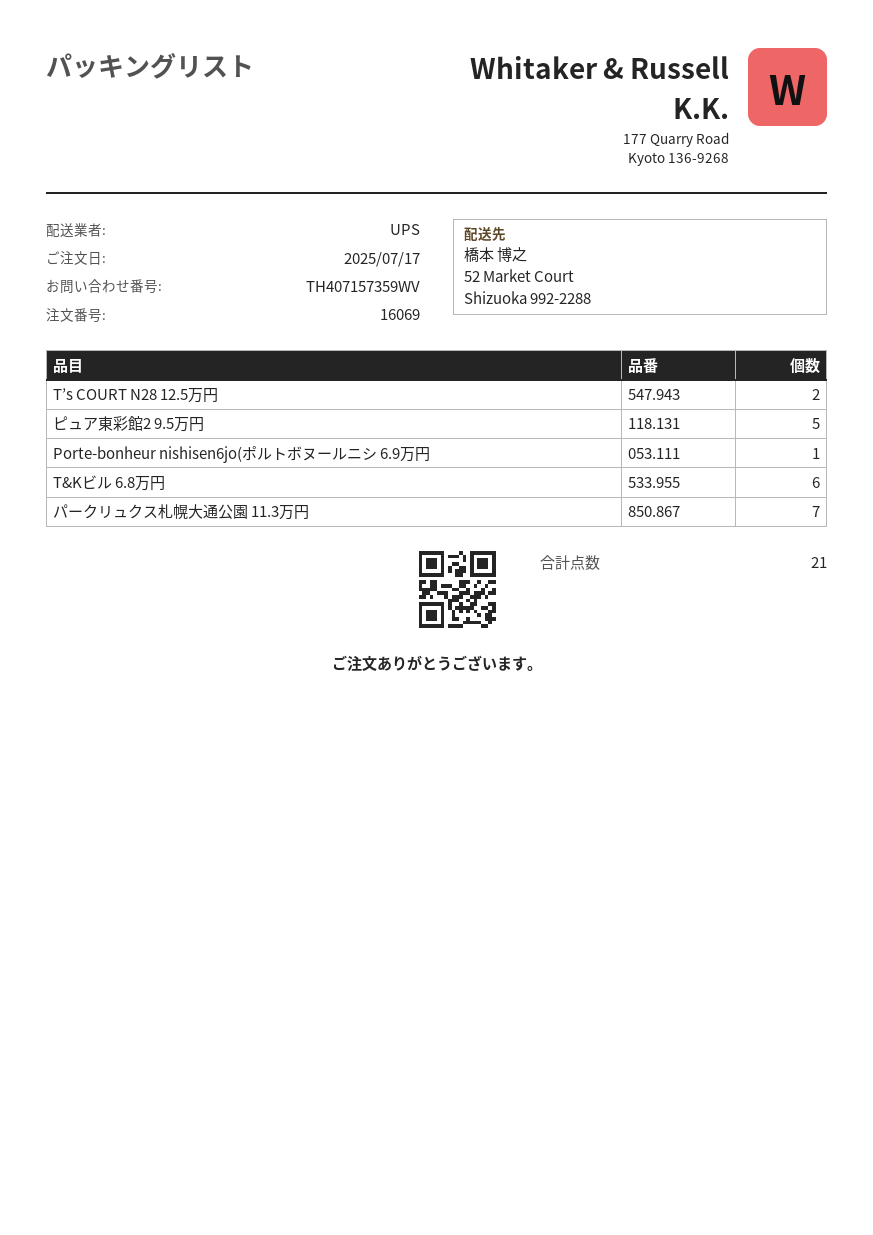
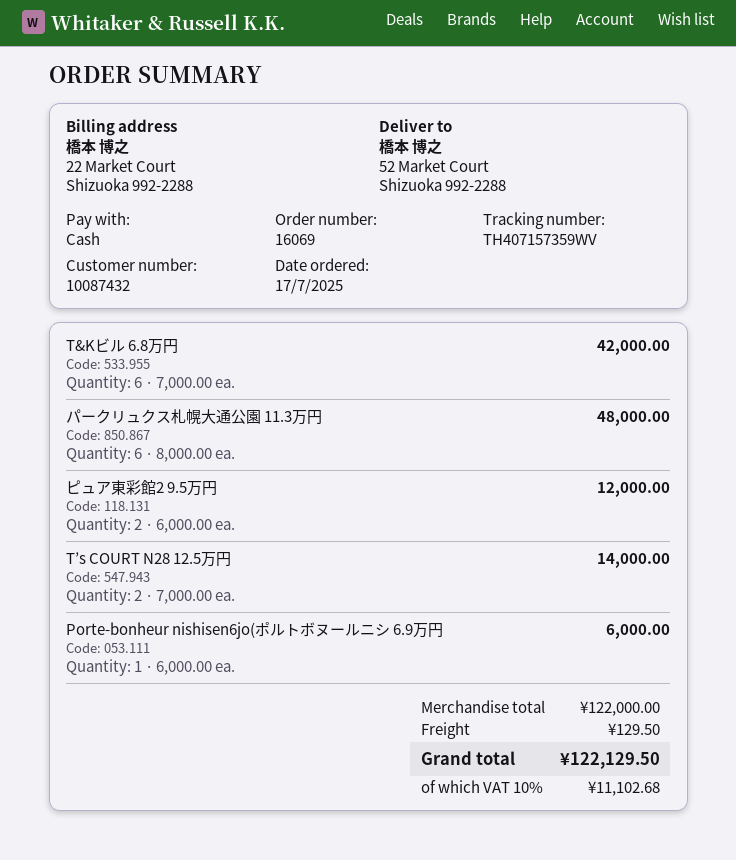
ピュア東彩館2 9.5万円: 5 -> 2
パークリュクス札幌大通公園 11.3万円: 7 -> 6

